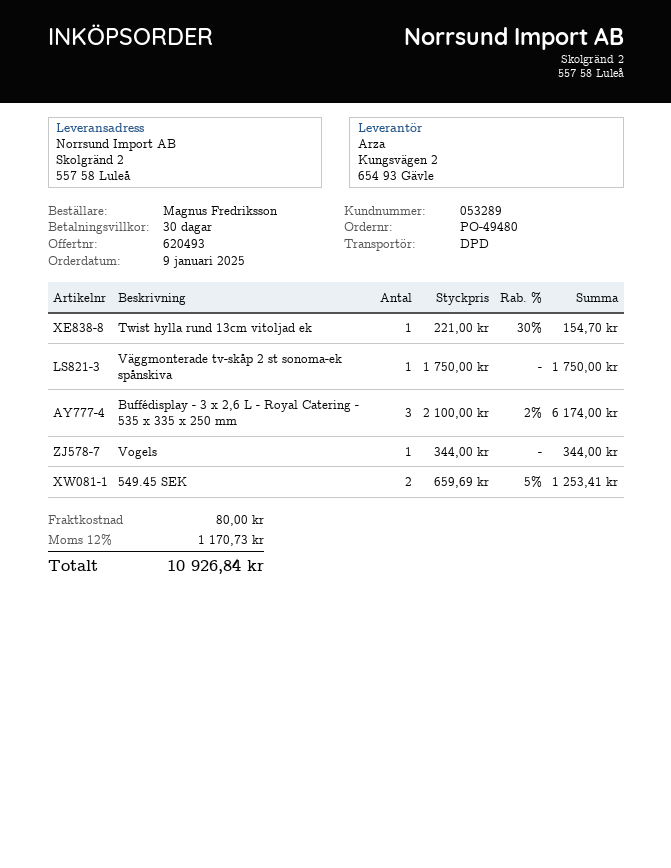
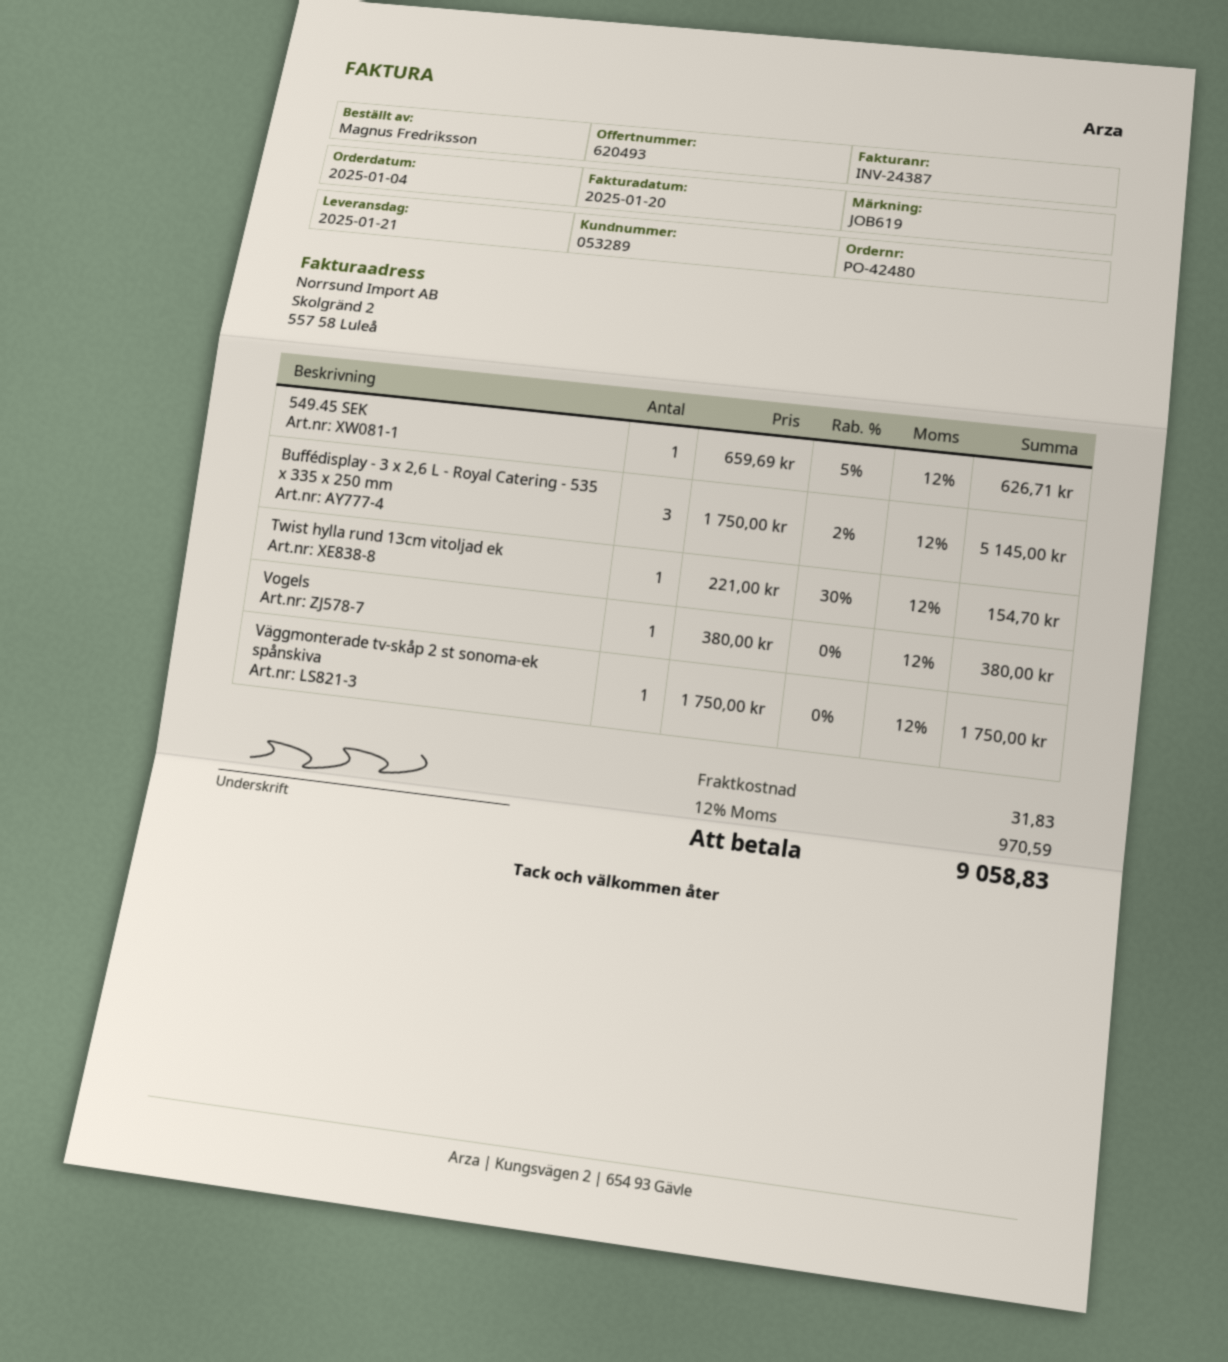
order number: PO-49480 -> PO-42480
order date: 2025-01-09 -> 2025-01-04
Buffédisplay - 3 x 2,6 L - Royal Catering - 535 x 335 x 250 mm: 3 x 2100.00 - 2% = 6174.00 -> 3 x 1750.00 - 2% = 5145.00
Vogels: 1 x 344.00 = 344.00 -> 1 x 380.00 = 380.00
549.45 SEK: 2 x 659.69 - 5% = 1253.41 -> 1 x 659.69 - 5% = 626.71
shipping: 80.00 -> 31.83
tax: 12% = 1170.73 -> 12% = 970.59
total: 10926.84 -> 9058.83

